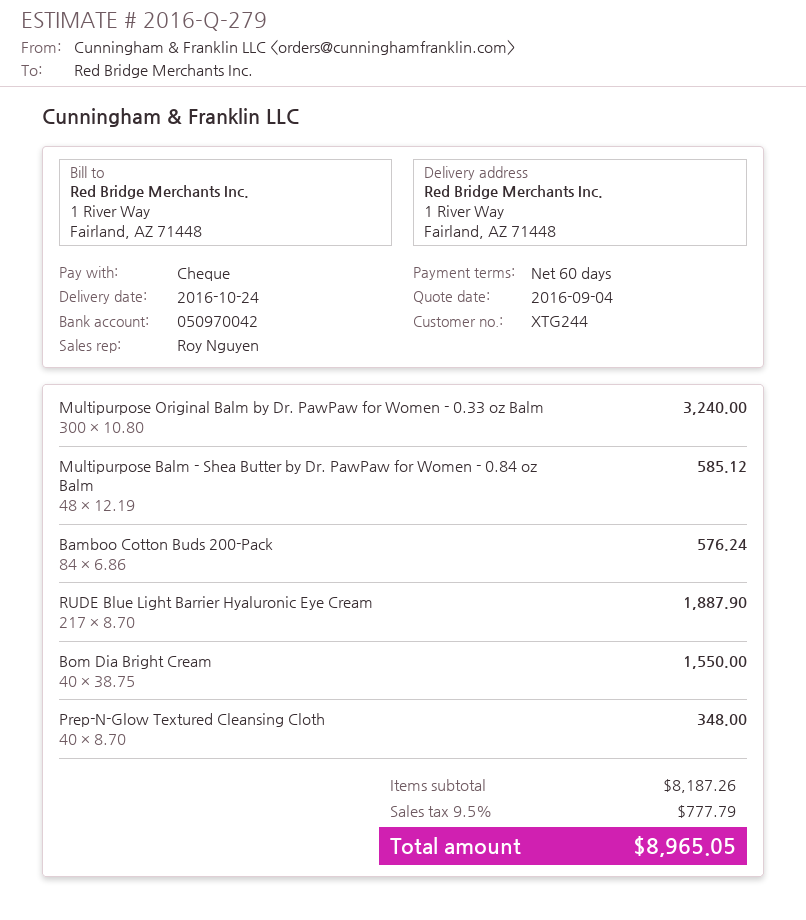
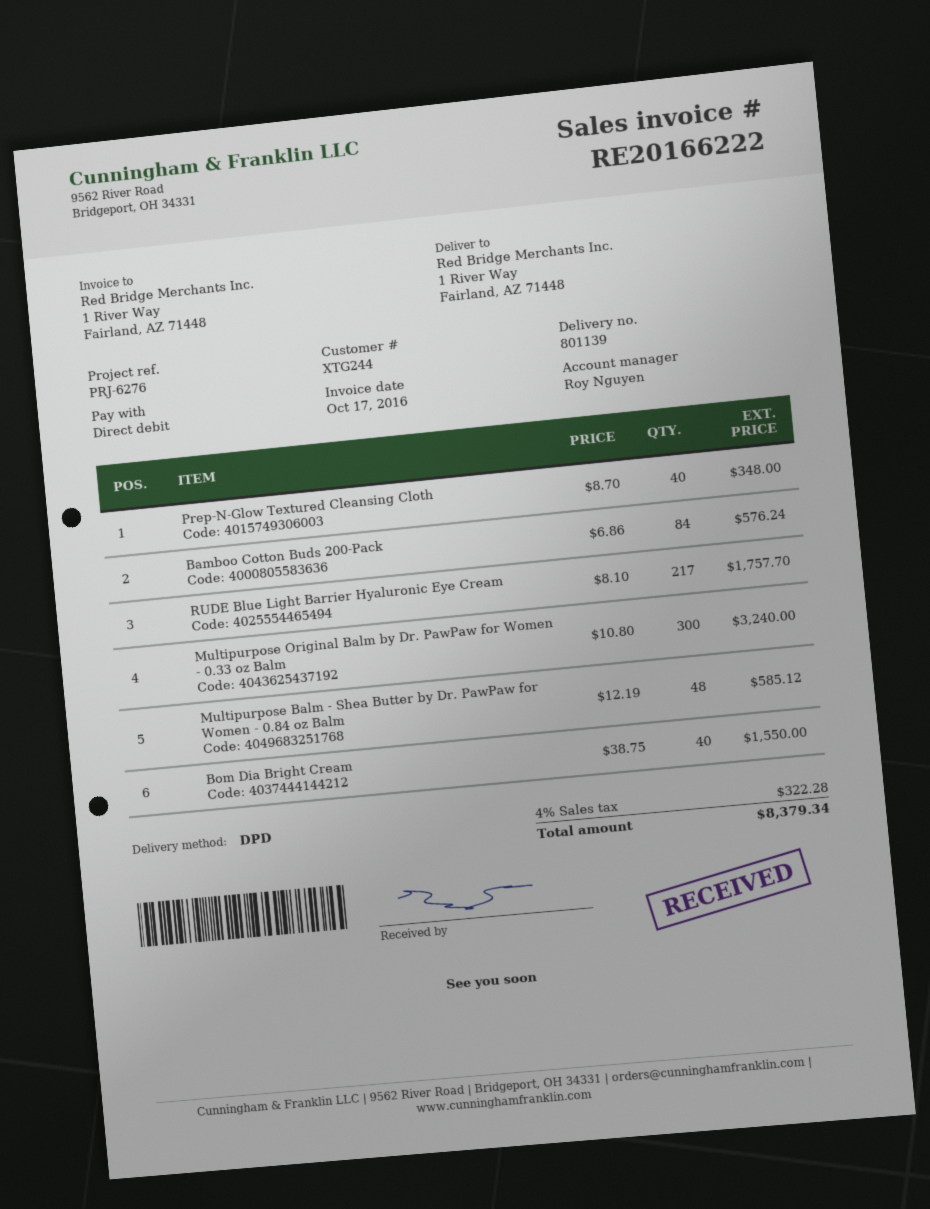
payment method: cheque -> direct debit
RUDE Blue Light Barrier Hyaluronic Eye Cream: 217 x 8.70 = 1887.90 -> 217 x 8.10 = 1757.70
tax: 9.5% = 777.79 -> 4% = 322.28
total: 8965.05 -> 8379.34

